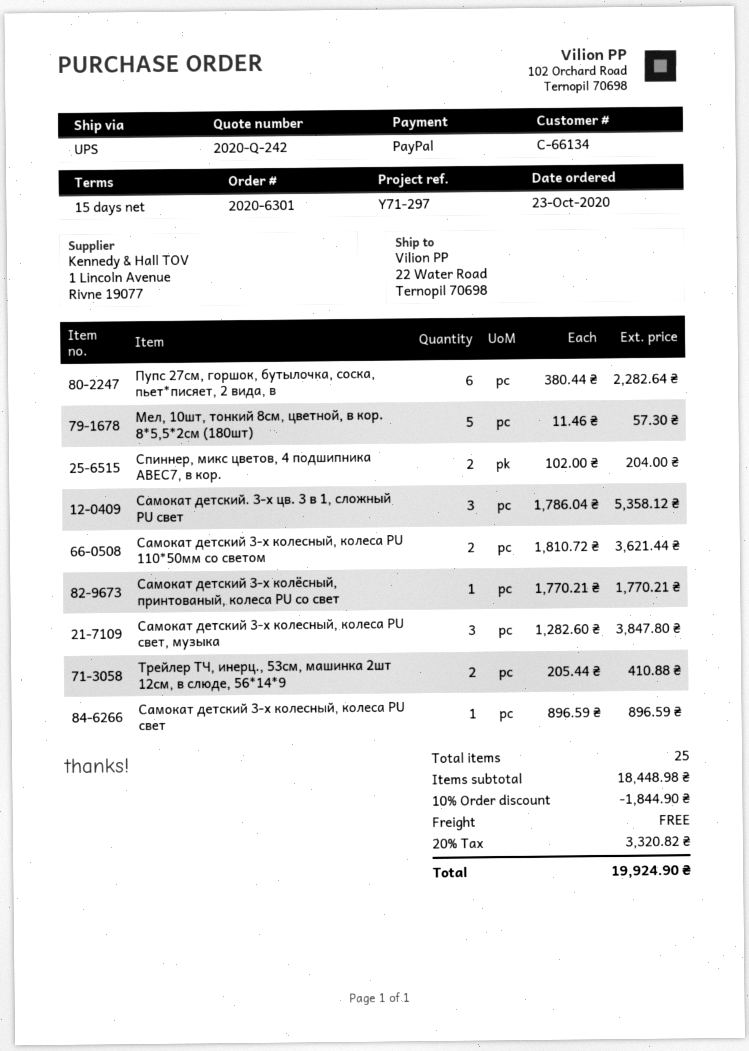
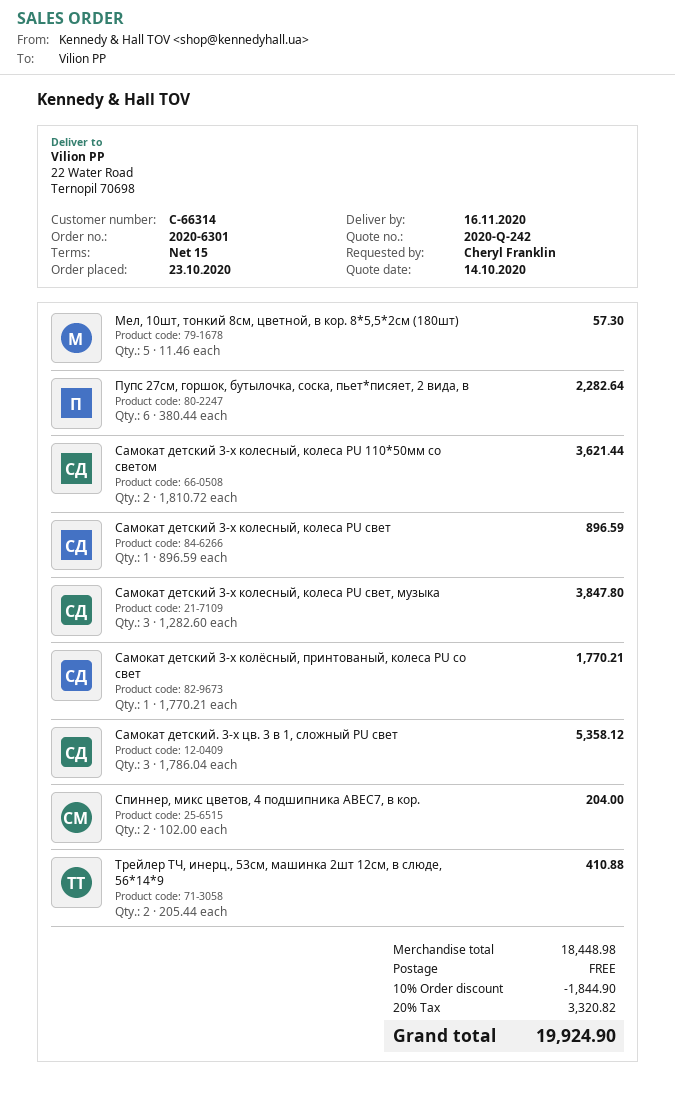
customer number: C-66134 -> C-66314

